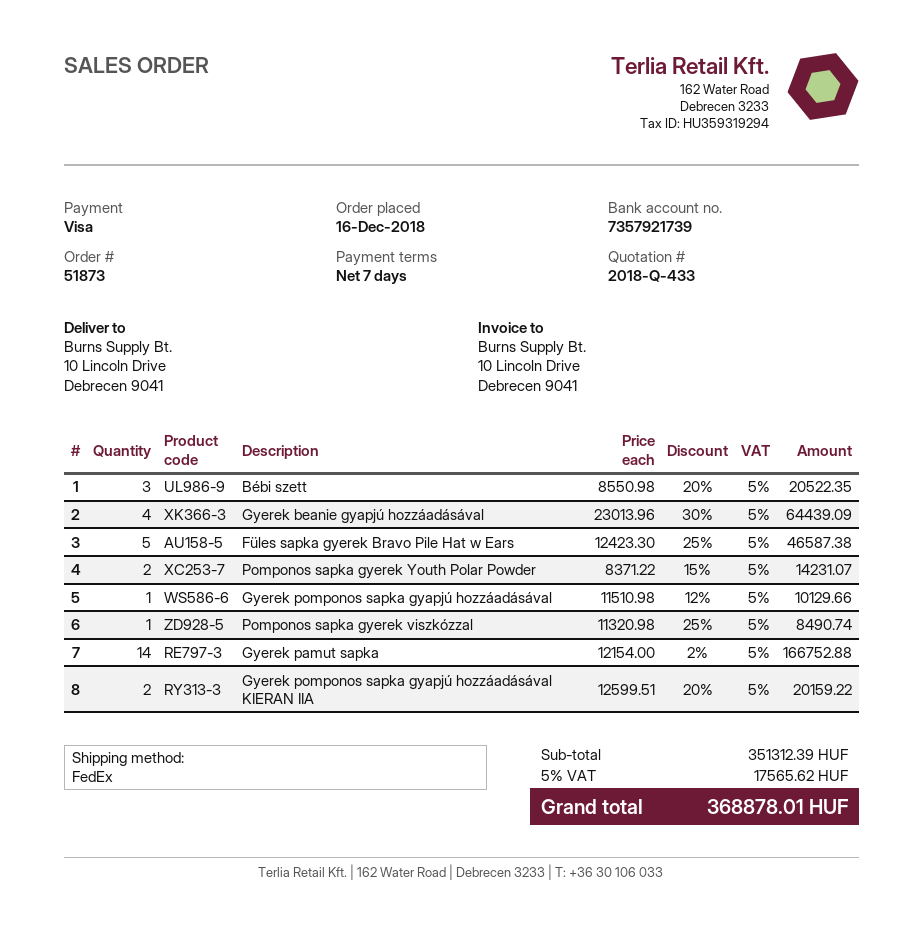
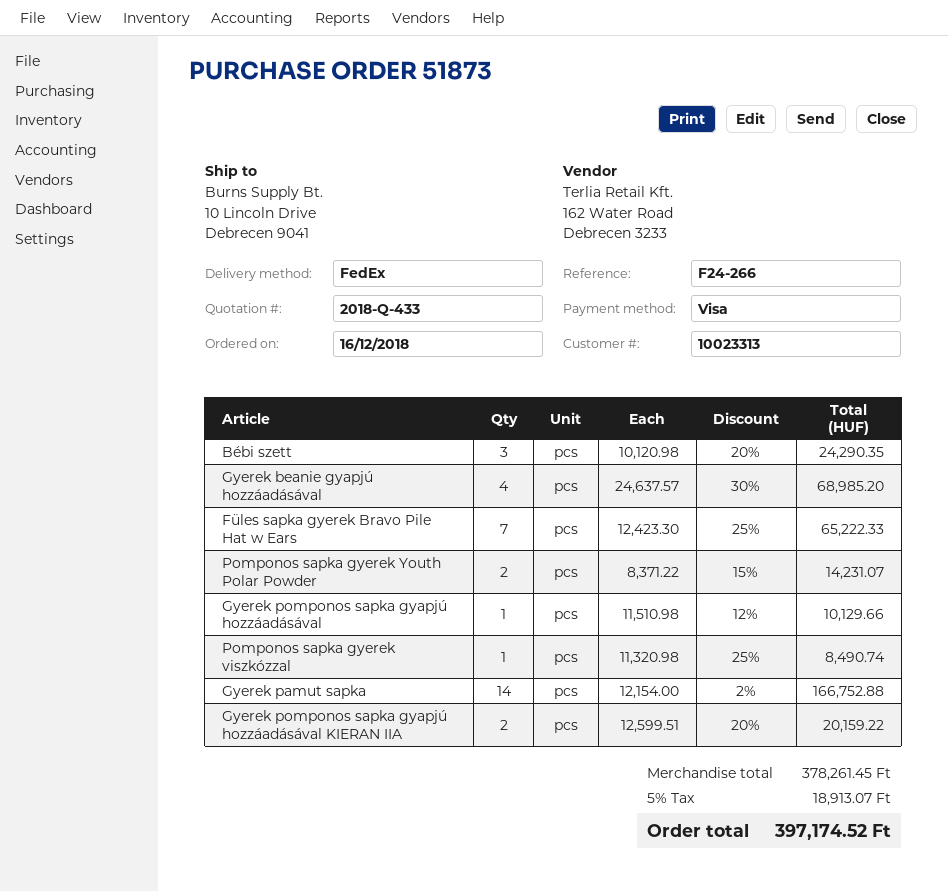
Bébi szett: 3 x 8550.98 - 20% = 20522.35 -> 3 x 10120.98 - 20% = 24290.35
Gyerek beanie gyapjú hozzáadásával: 4 x 23013.96 - 30% = 64439.09 -> 4 x 24637.57 - 30% = 68985.20
Füles sapka gyerek Bravo Pile Hat w Ears: 5 x 12423.30 - 25% = 46587.38 -> 7 x 12423.30 - 25% = 65222.33
subtotal: 351312.39 -> 378261.45
tax: 5% = 17565.62 -> 5% = 18913.07
total: 368878.01 -> 397174.52

